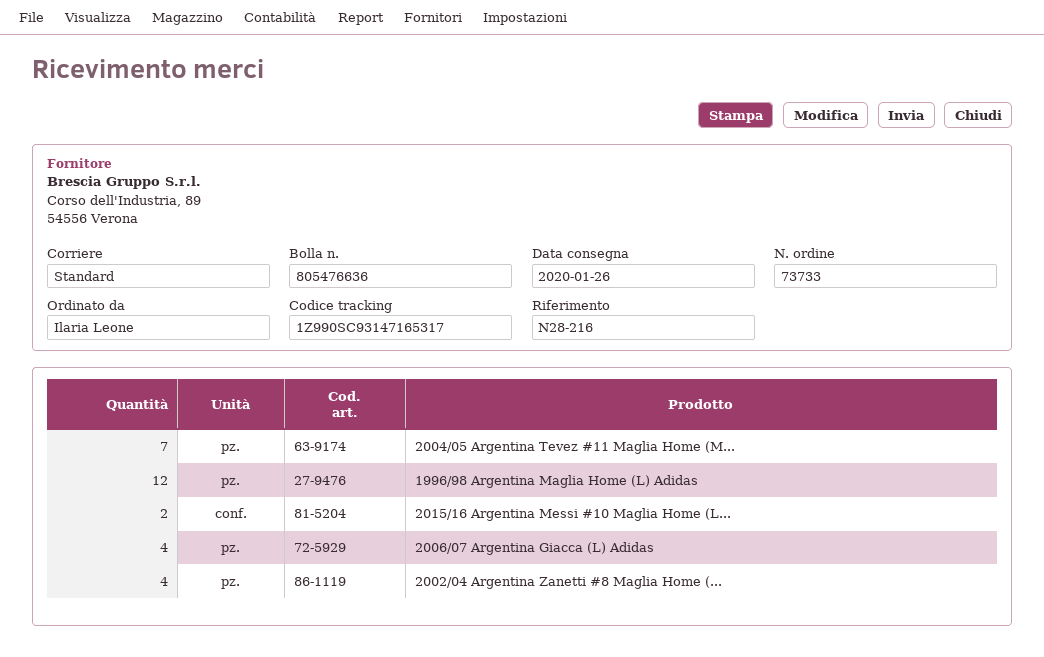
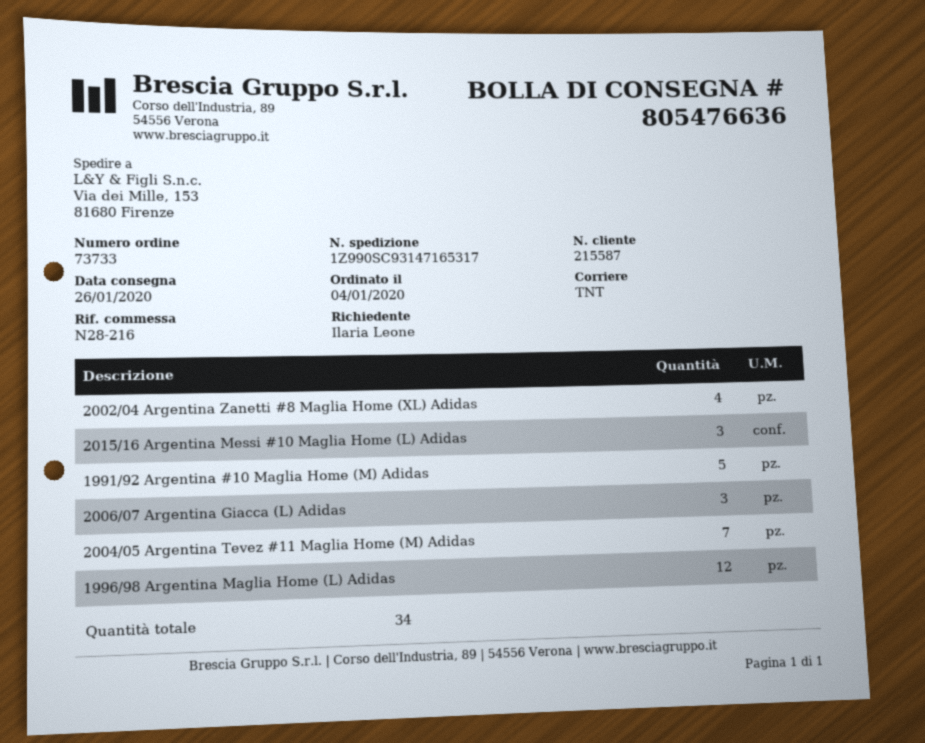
shipping method: standard -> TNT
2015/16 Argentina Messi #10 Maglia Home (L...: 2 -> 3
2006/07 Argentina Giacca (L) Adidas: 4 -> 3
1991/92 Argentina #10 Maglia Home (M) Adidas: none -> 5

